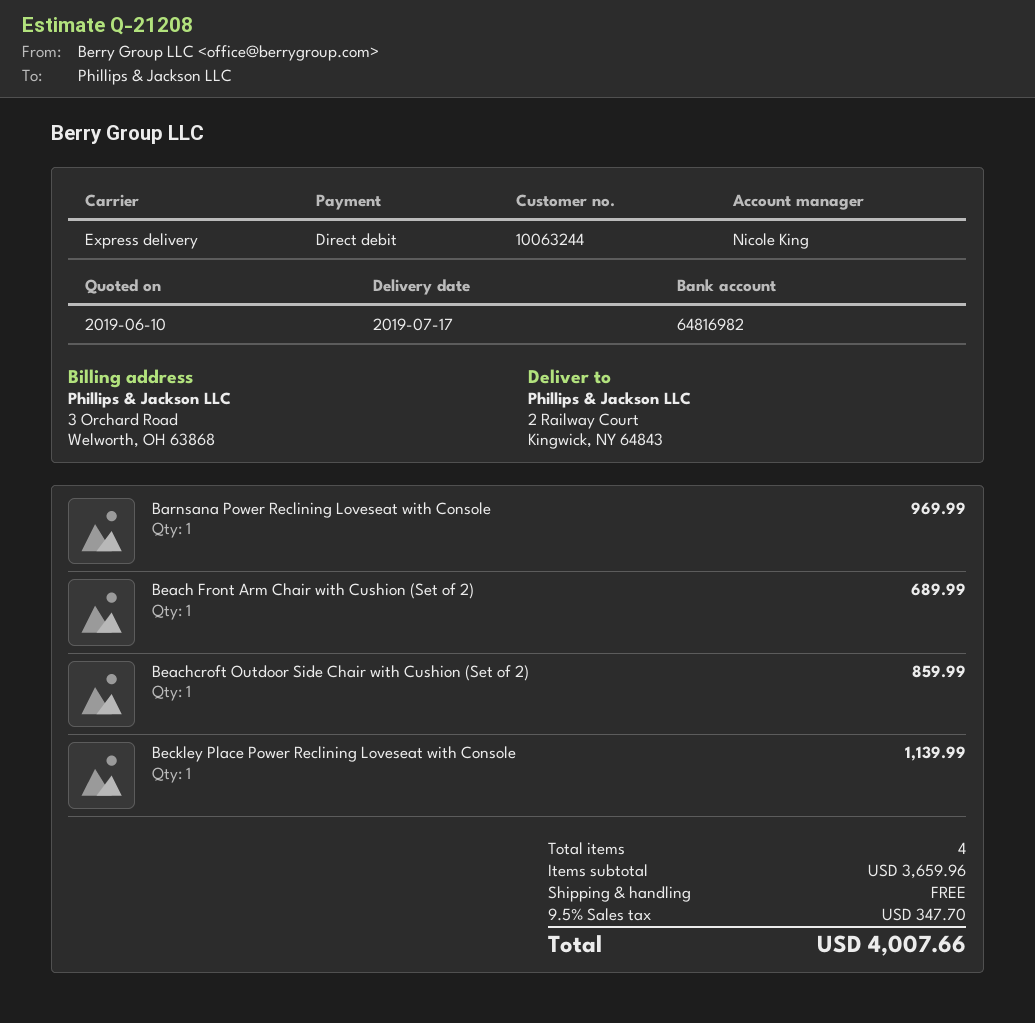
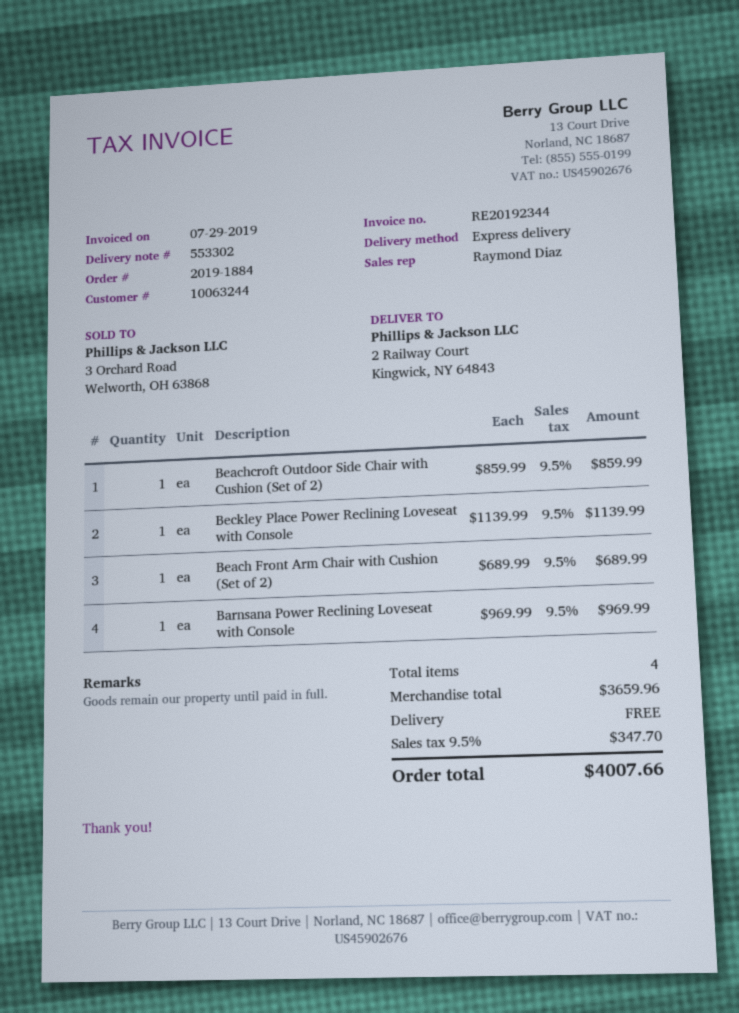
sales rep: Nicole King -> Raymond Diaz

